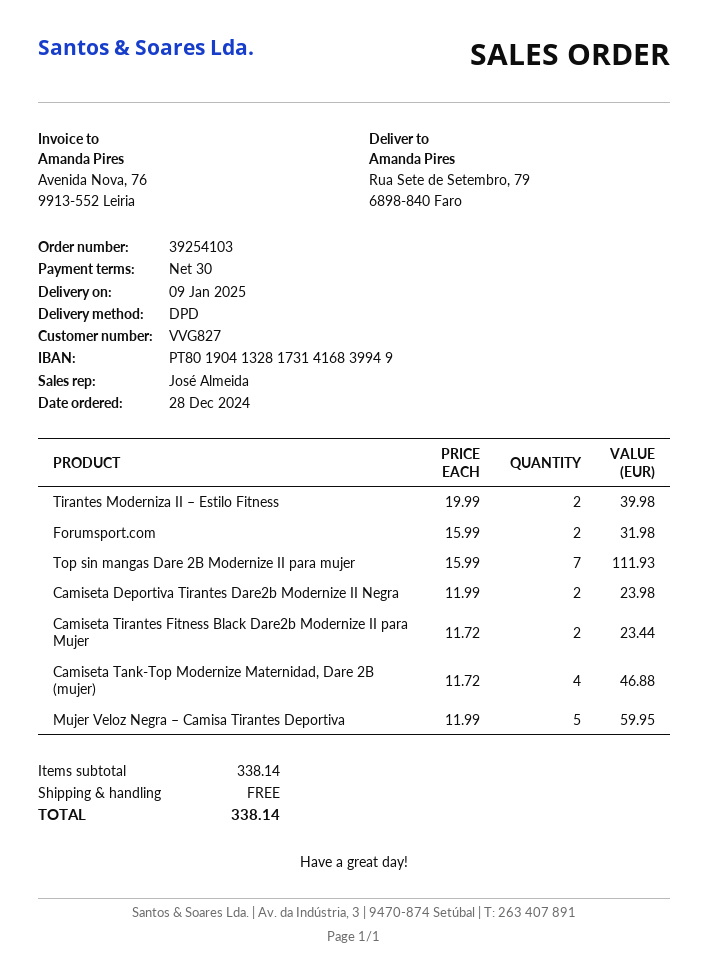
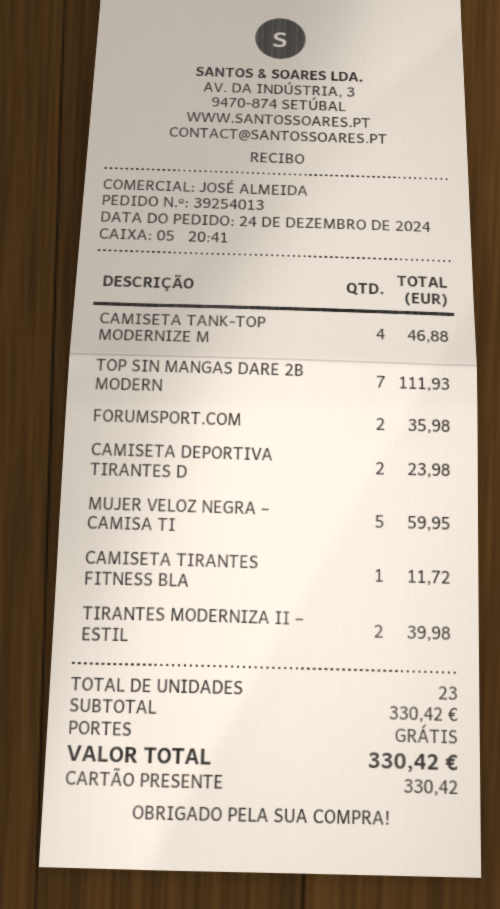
order number: 39254103 -> 39254013
order date: 2024-12-28 -> 2024-12-24
Forumsport.com: 2 for 31.98 -> 2 for 35.98
Camiseta Tirantes Fitness Black Dare2b Modernize II para Mujer: 2 for 23.44 -> 1 for 11.72
subtotal: 338.14 -> 330.42
total: 338.14 -> 330.42

